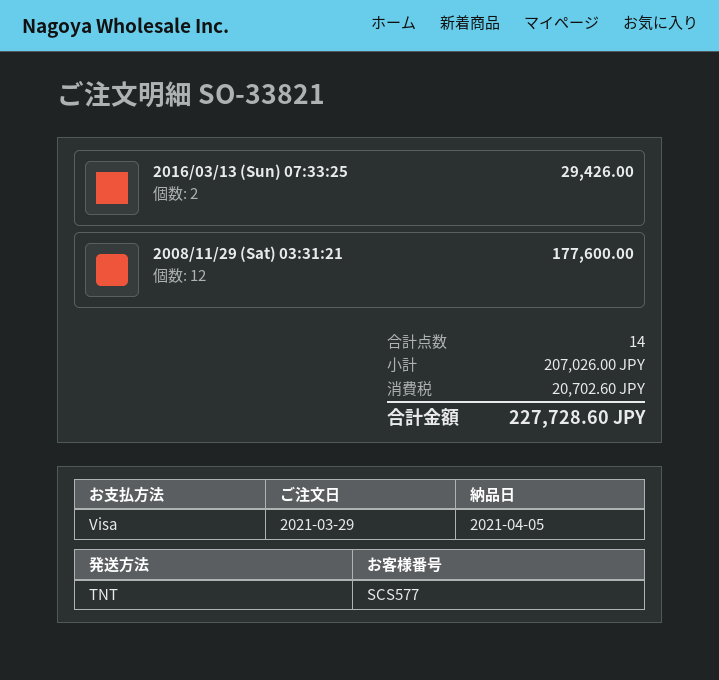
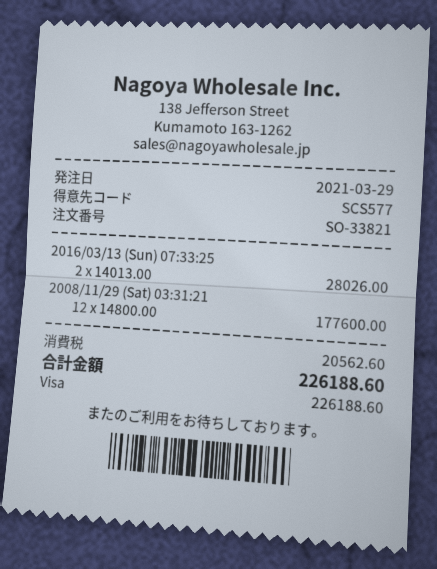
2016/03/13 (Sun) 07:33:25: 2 for 29426.00 -> 2 for 28026.00
tax: 20702.60 -> 20562.60
total: 227728.60 -> 226188.60

